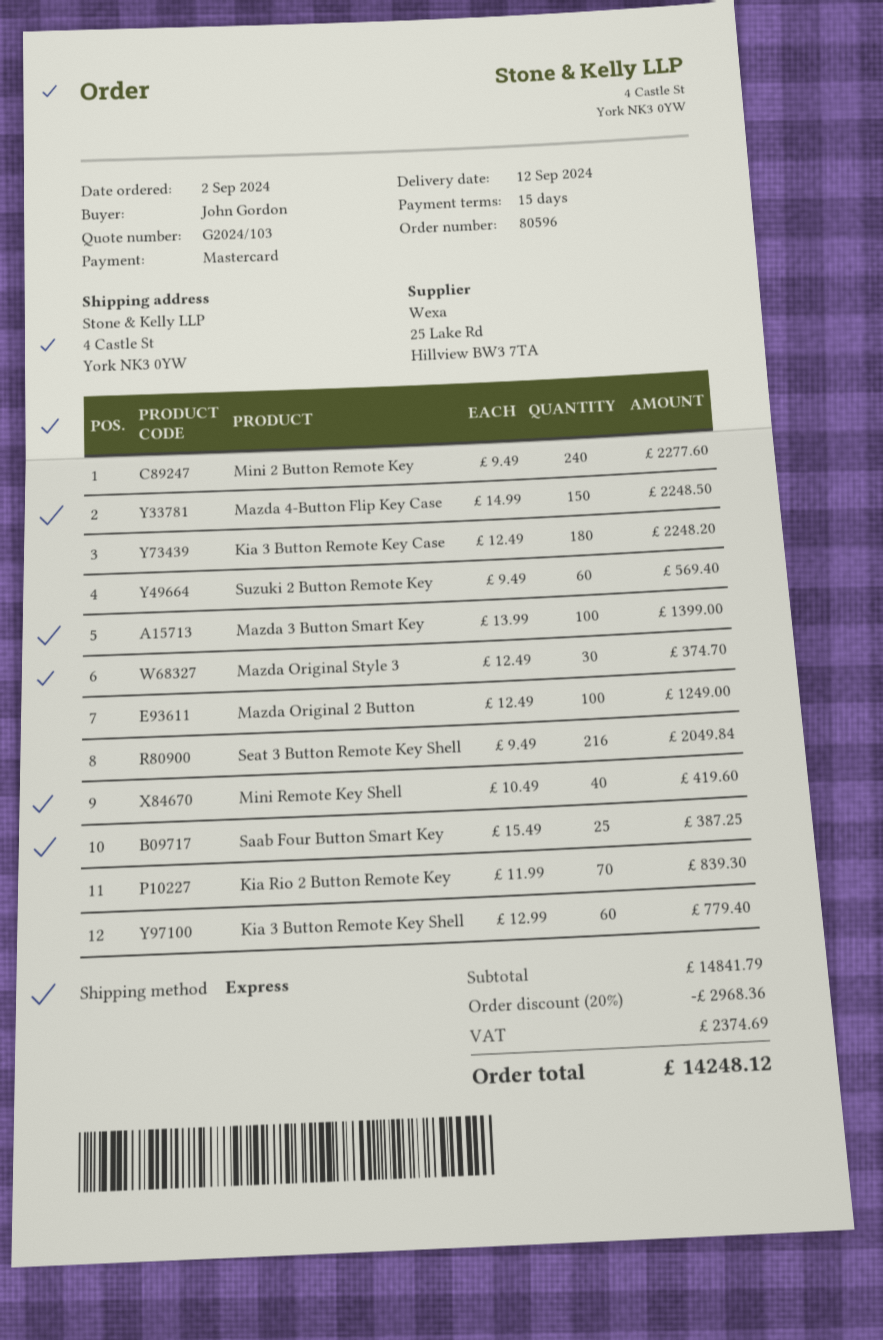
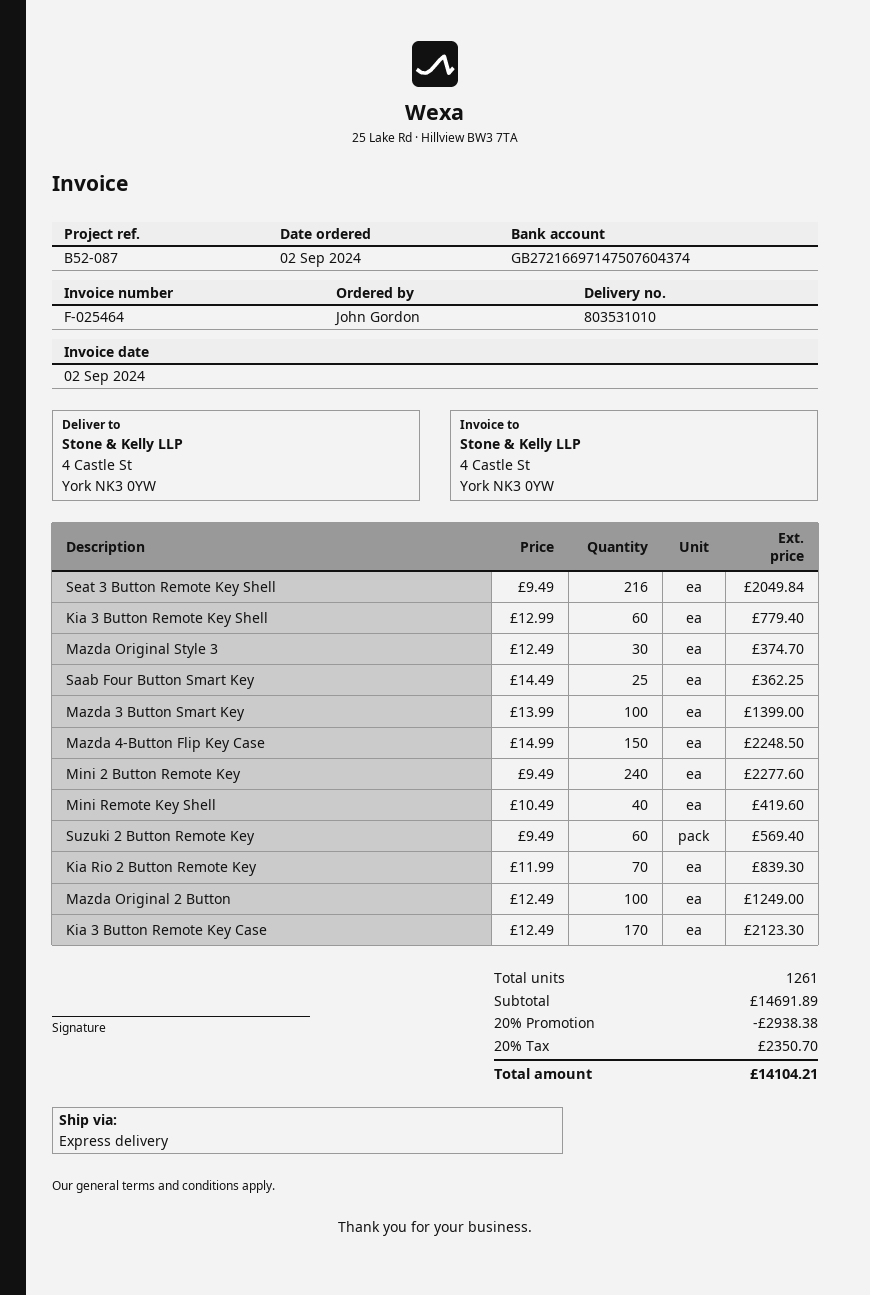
Kia 3 Button Remote Key Case: 180 x 12.49 = 2248.20 -> 170 x 12.49 = 2123.30
Saab Four Button Smart Key: 25 x 15.49 = 387.25 -> 25 x 14.49 = 362.25
subtotal: 14841.79 -> 14691.89
discount: 20% = 2968.36 -> 20% = 2938.38
tax: 2374.69 -> 2350.70
total: 14248.12 -> 14104.21

